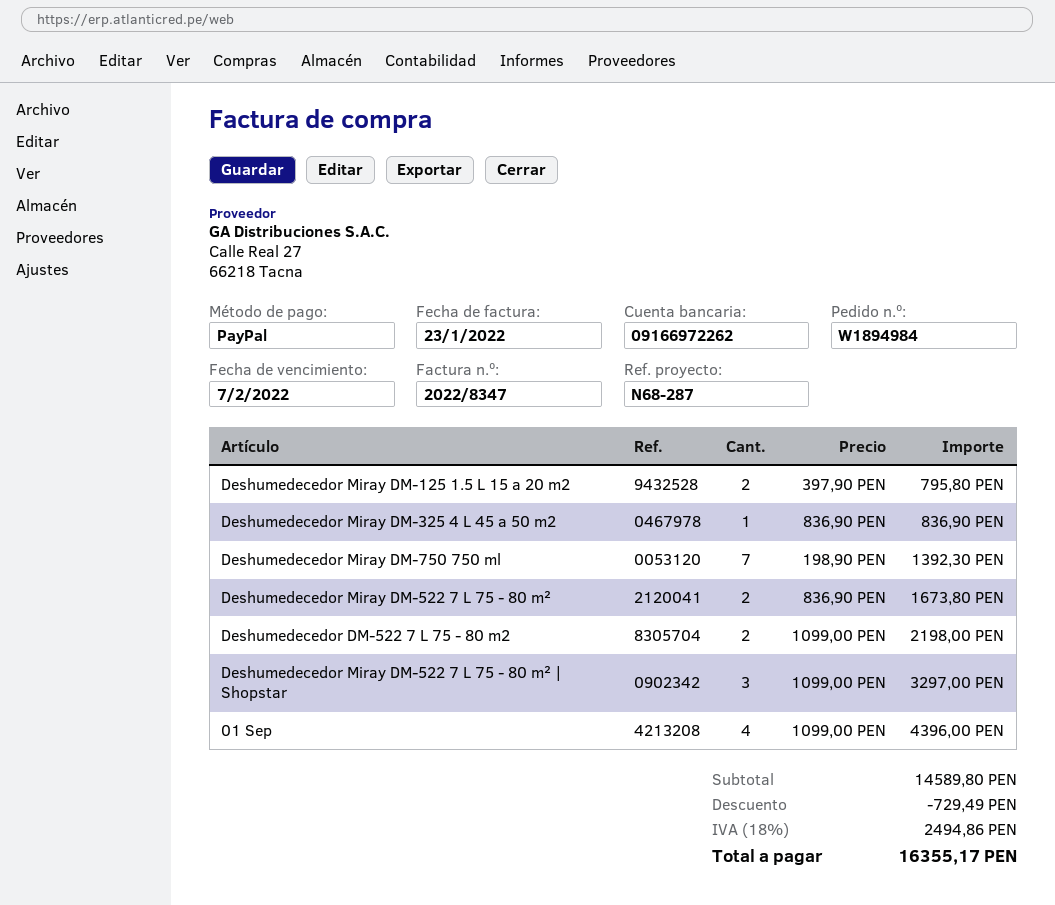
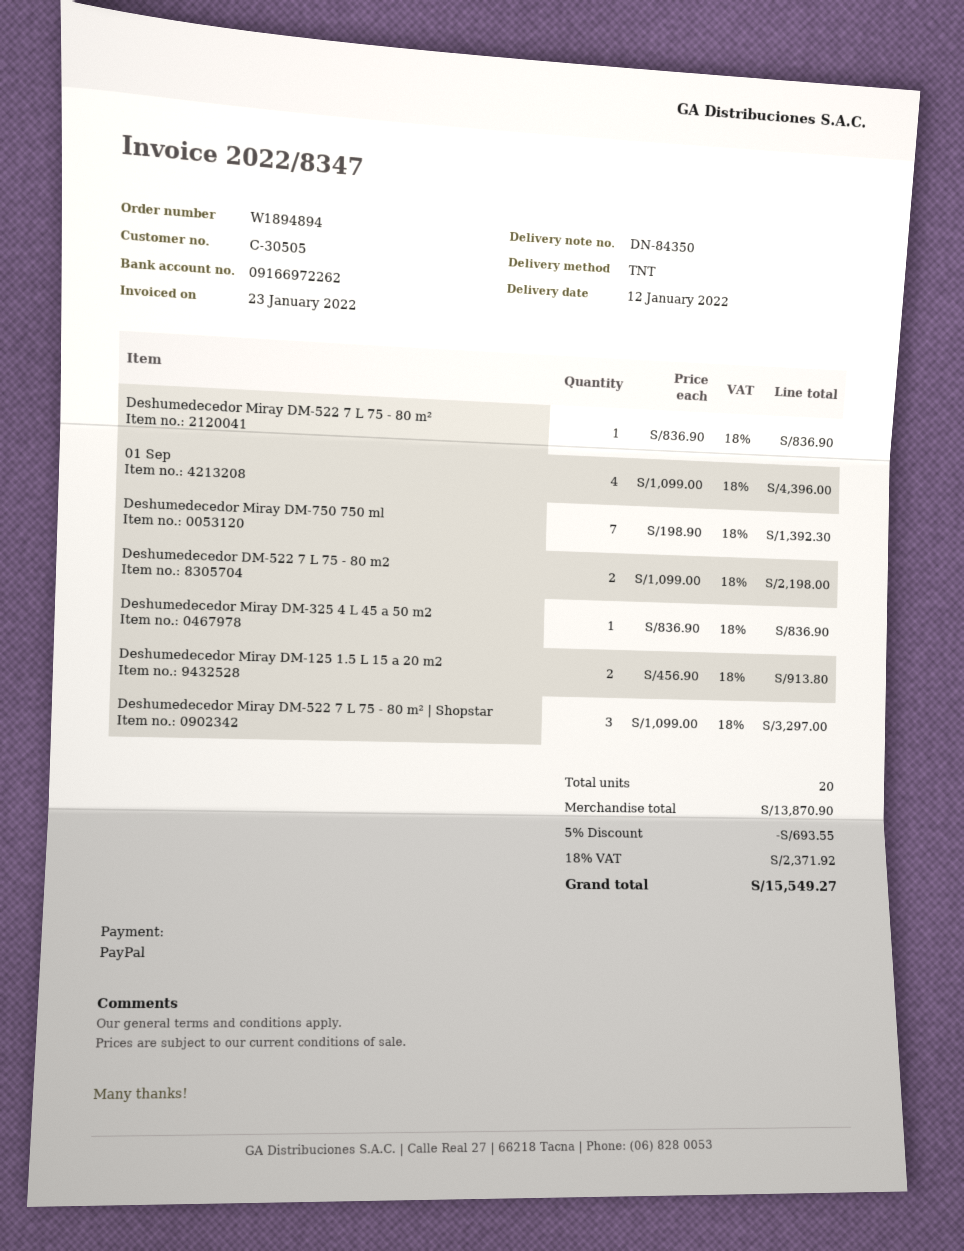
order number: W1894984 -> W1894894
Deshumedecedor Miray DM-125 1.5 L 15 a 20 m2: 2 x 397.90 = 795.80 -> 2 x 456.90 = 913.80
Deshumedecedor Miray DM-522 7 L 75 - 80 m²: 2 x 836.90 = 1673.80 -> 1 x 836.90 = 836.90
subtotal: 14589.80 -> 13870.90
discount: 729.49 -> 693.55
tax: 18% = 2494.86 -> 18% = 2371.92
total: 16355.17 -> 15549.27

